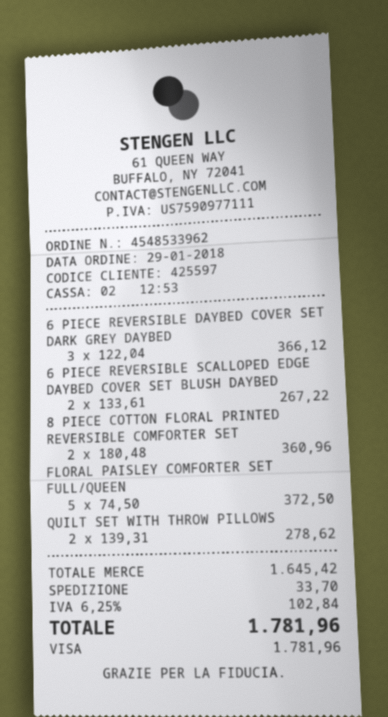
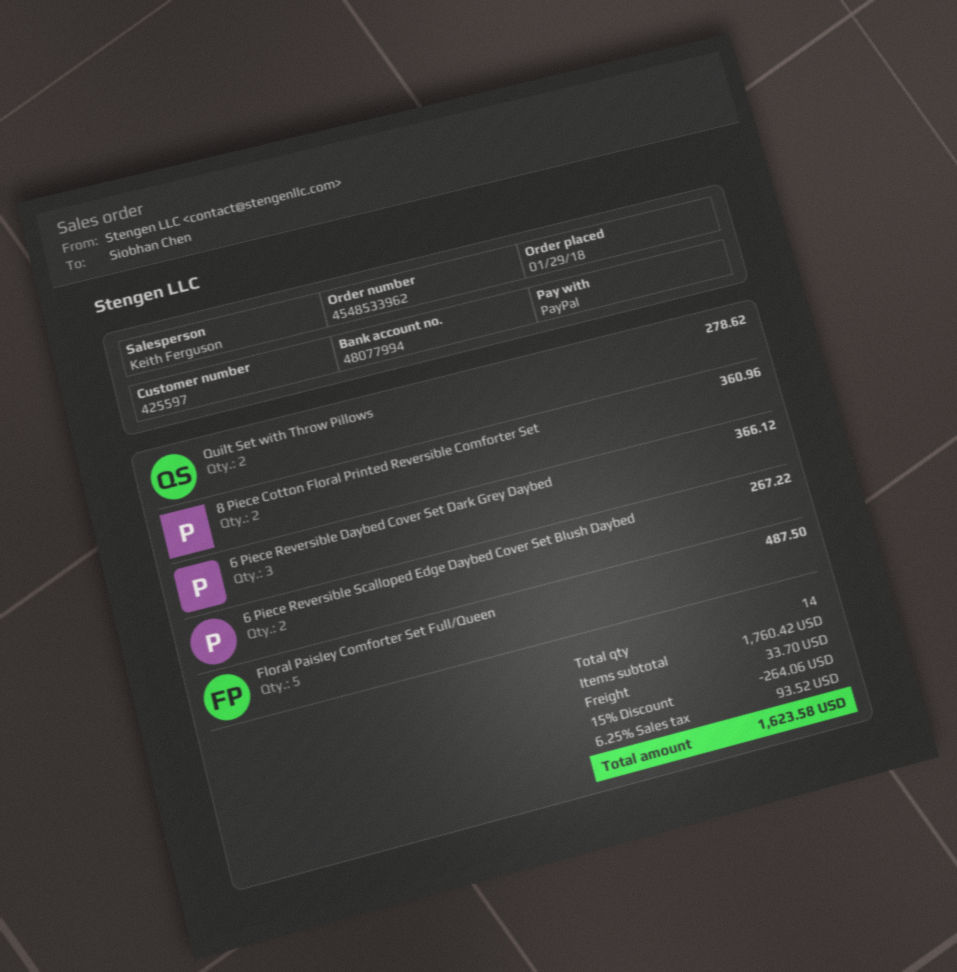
payment method: Visa -> PayPal
FLORAL PAISLEY COMFORTER SET FULL/QUEEN: 5 for 372.50 -> 5 for 487.50
subtotal: 1645.42 -> 1760.42
discount: none -> 15% = 264.06
tax: 6.25% = 102.84 -> 6.25% = 93.52
total: 1781.96 -> 1623.58

